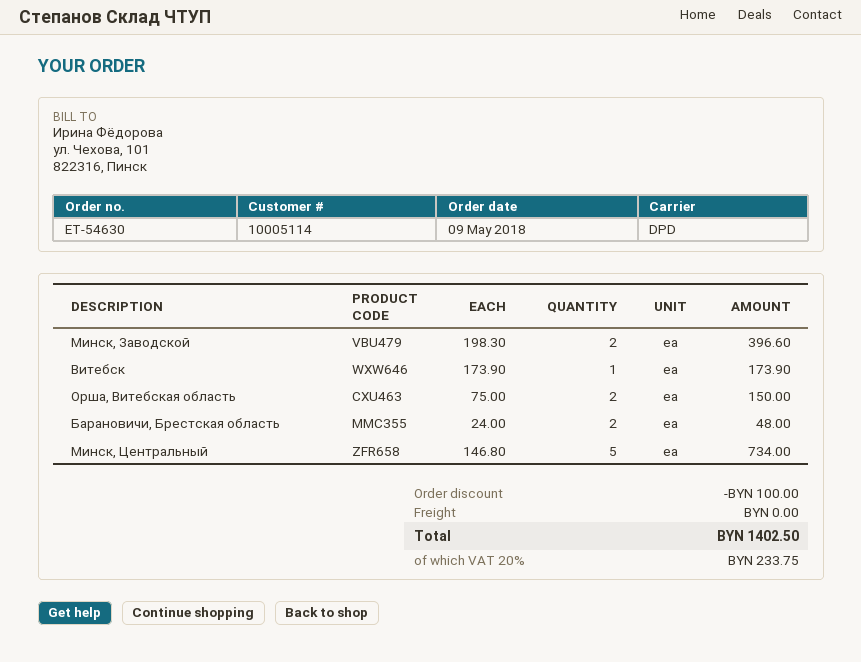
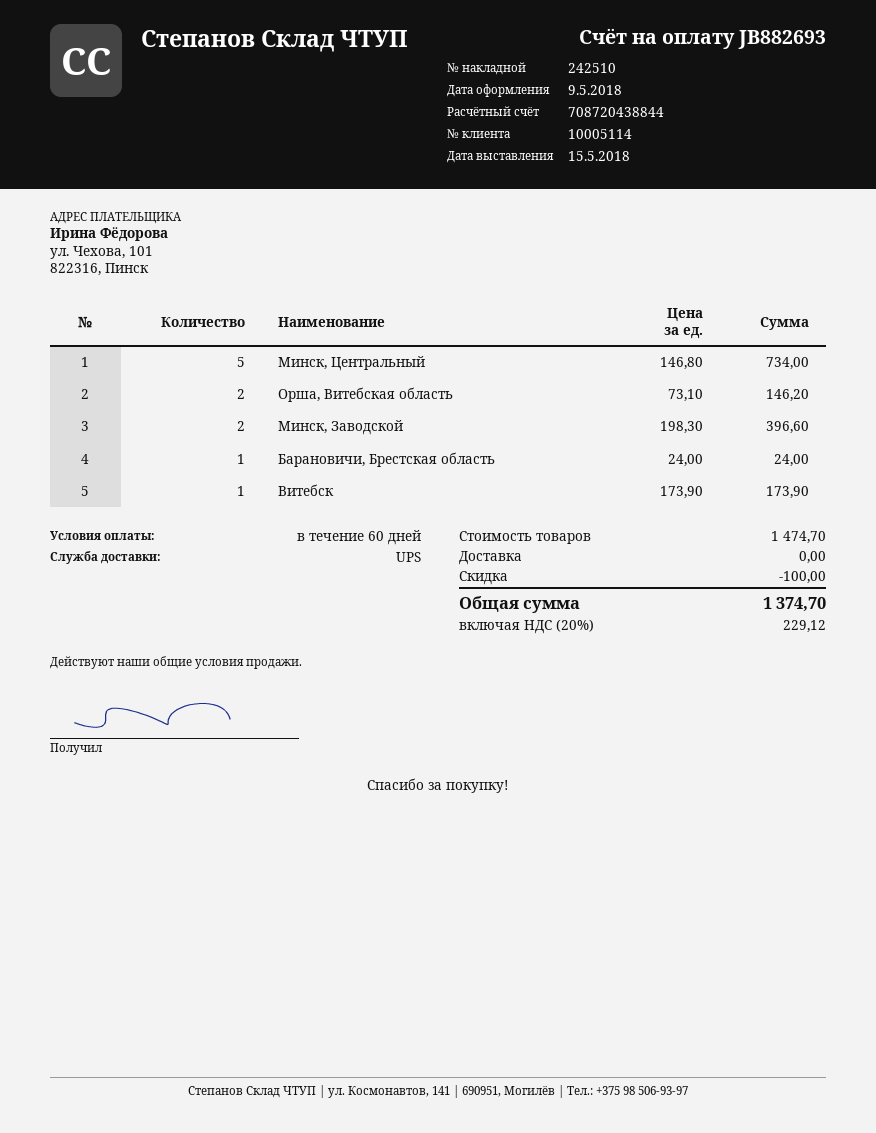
shipping method: DPD -> UPS
Орша, Витебская область: 2 x 75.00 = 150.00 -> 2 x 73.10 = 146.20
Барановичи, Брестская область: 2 x 24.00 = 48.00 -> 1 x 24.00 = 24.00
tax: 20% = 233.75 -> 20% = 229.12
total: 1402.50 -> 1374.70

